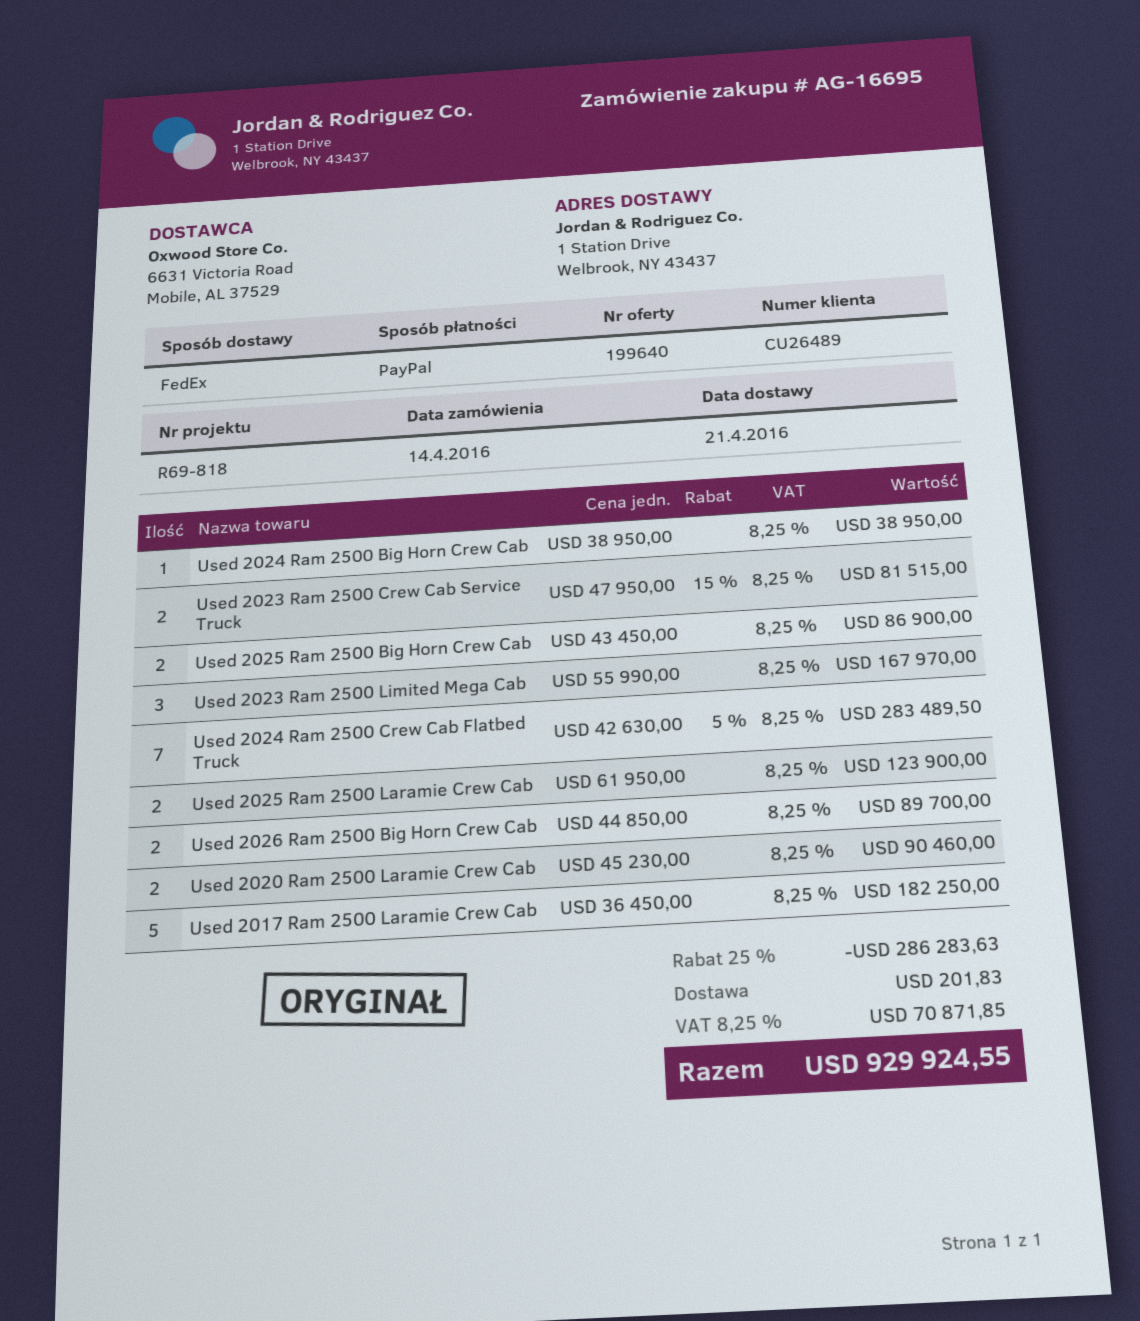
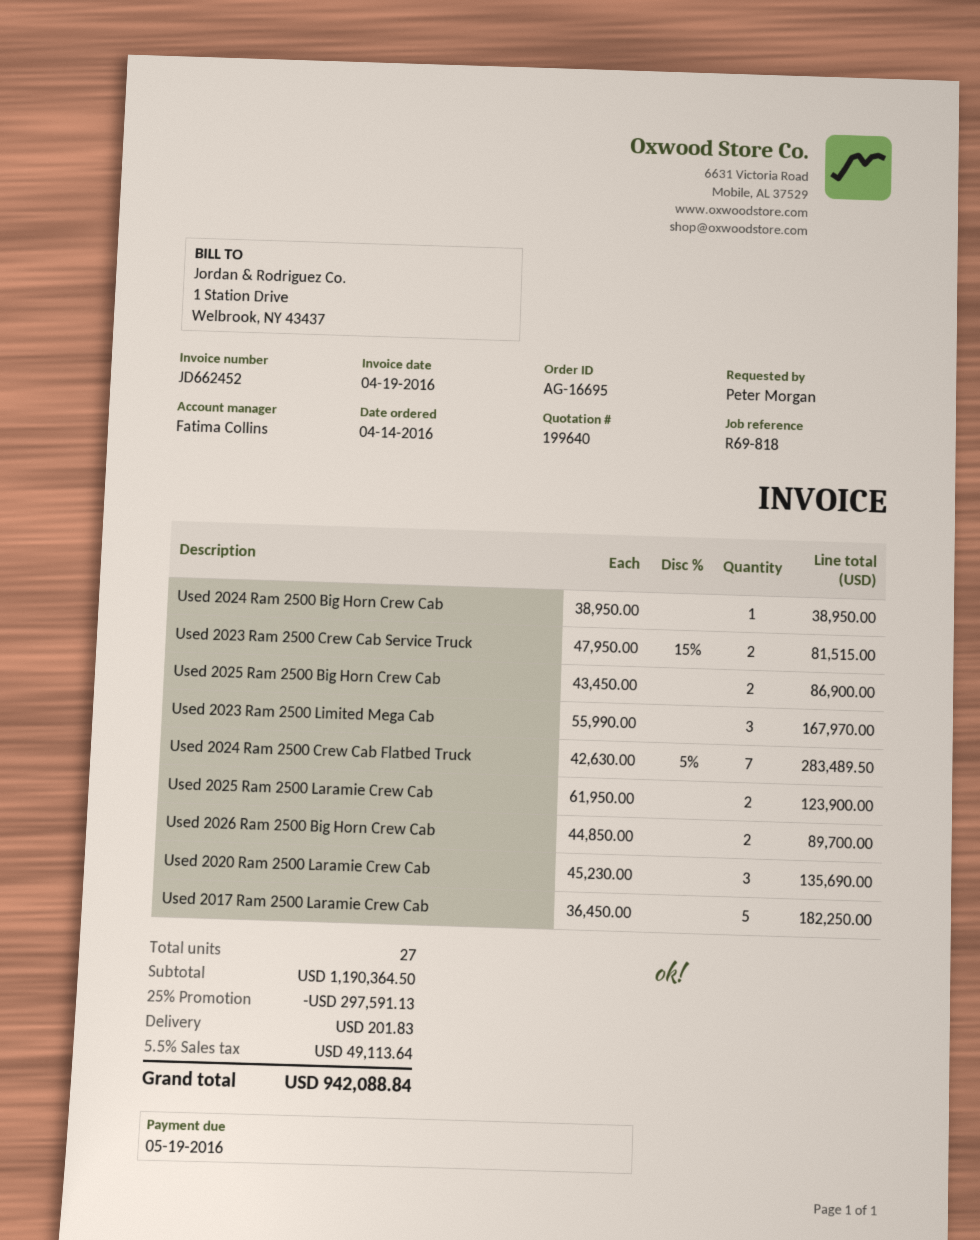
Used 2020 Ram 2500 Laramie Crew Cab: 2 x 45230.00 = 90460.00 -> 3 x 45230.00 = 135690.00
discount: 25% = 286283.63 -> 25% = 297591.13
tax: 8.25% = 70871.85 -> 5.5% = 49113.64
total: 929924.55 -> 942088.84

